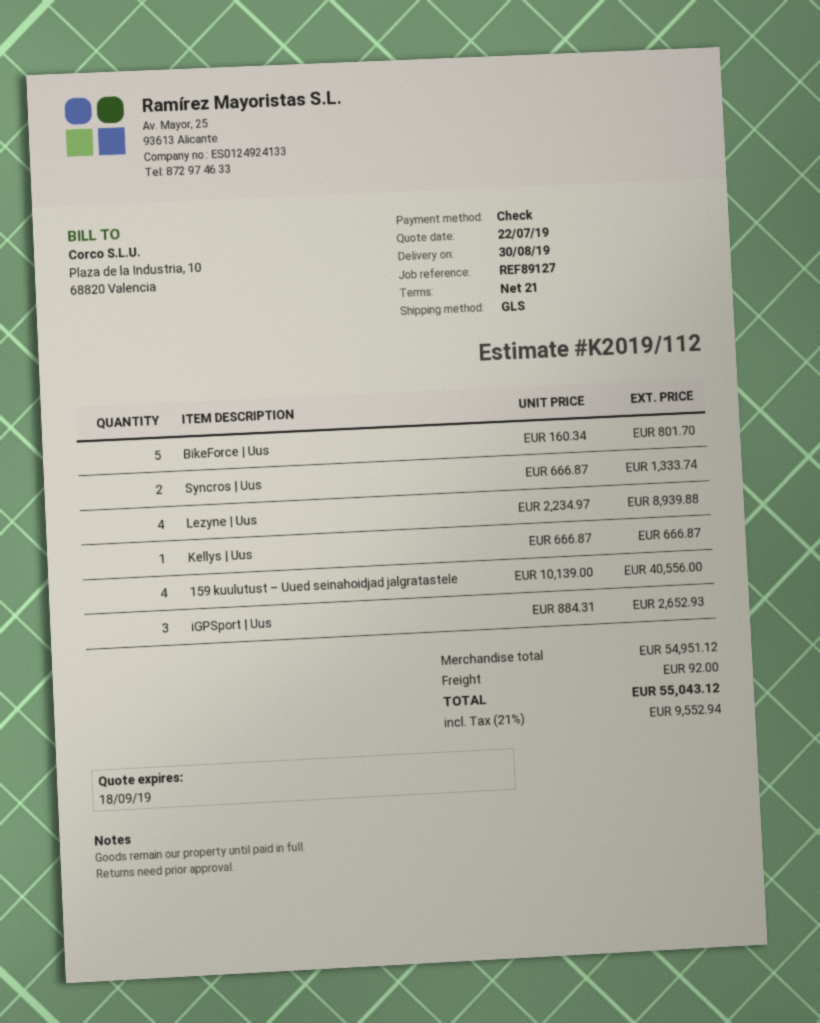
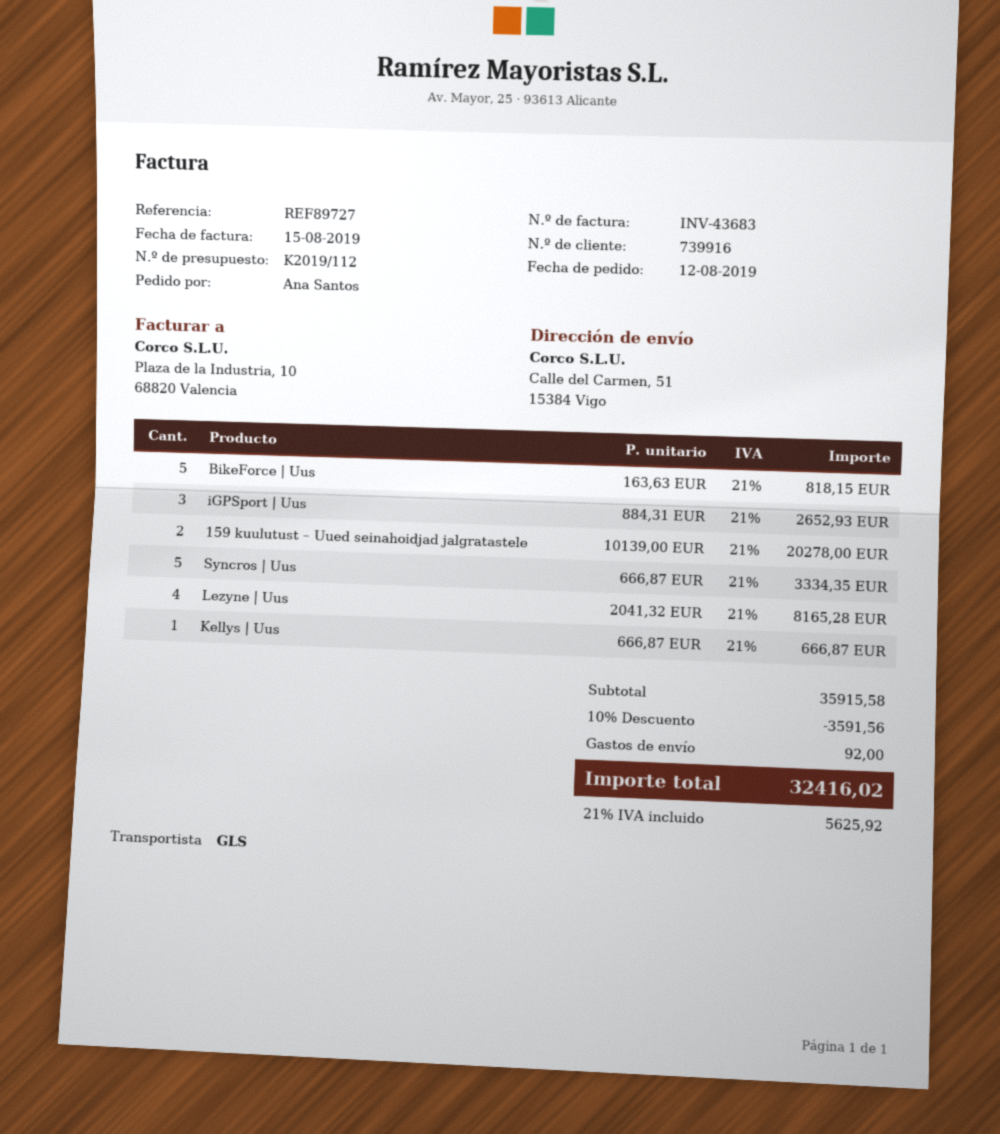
reference: REF89127 -> REF89727
BikeForce | Uus: 5 x 160.34 = 801.70 -> 5 x 163.63 = 818.15
Syncros | Uus: 2 x 666.87 = 1333.74 -> 5 x 666.87 = 3334.35
Lezyne | Uus: 4 x 2234.97 = 8939.88 -> 4 x 2041.32 = 8165.28
159 kuulutust – Uued seinahoidjad jalgratastele: 4 x 10139.00 = 40556.00 -> 2 x 10139.00 = 20278.00
subtotal: 54951.12 -> 35915.58
discount: none -> 10% = 3591.56
tax: 21% = 9552.94 -> 21% = 5625.92
total: 55043.12 -> 32416.02

